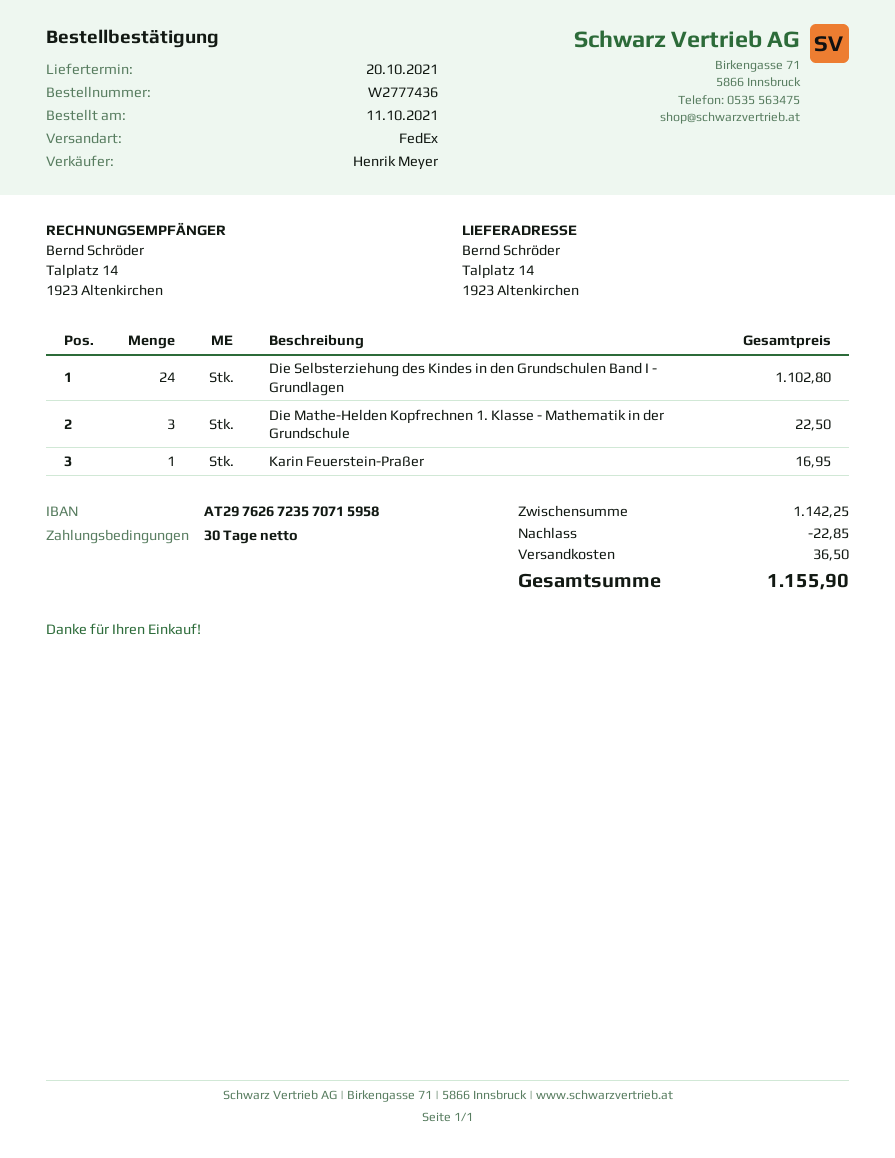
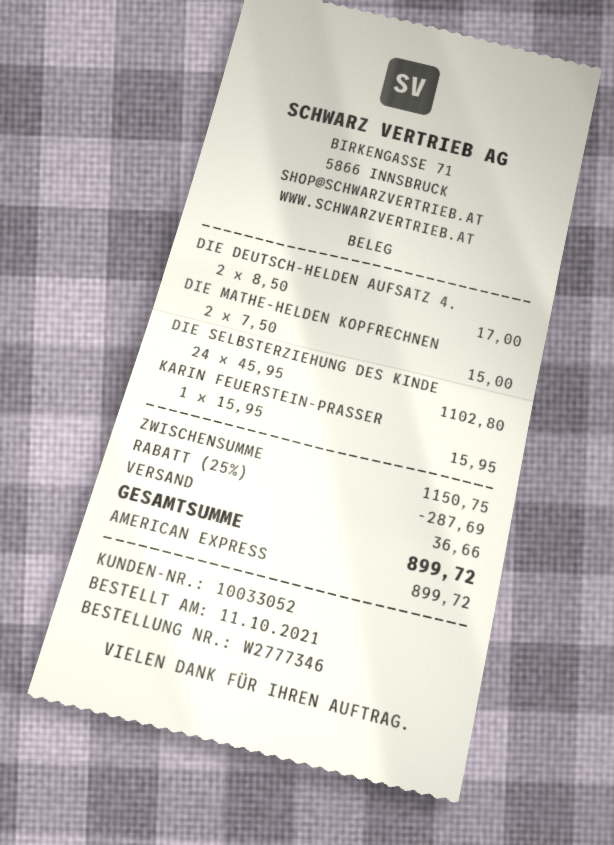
order number: W2777436 -> W2777346
Die Mathe-Helden Kopfrechnen 1. Klasse - Mathematik in der Grundschule: 3 for 22.50 -> 2 for 15.00
Karin Feuerstein-Praßer: 1 for 16.95 -> 1 for 15.95
DIE DEUTSCH-HELDEN AUFSATZ 4.: none -> 2 for 17.00
subtotal: 1142.25 -> 1150.75
discount: 22.85 -> 287.69
shipping: 36.50 -> 36.66
total: 1155.90 -> 899.72

